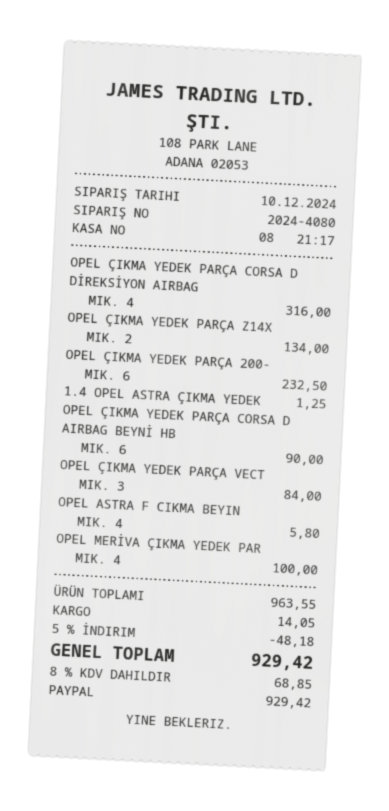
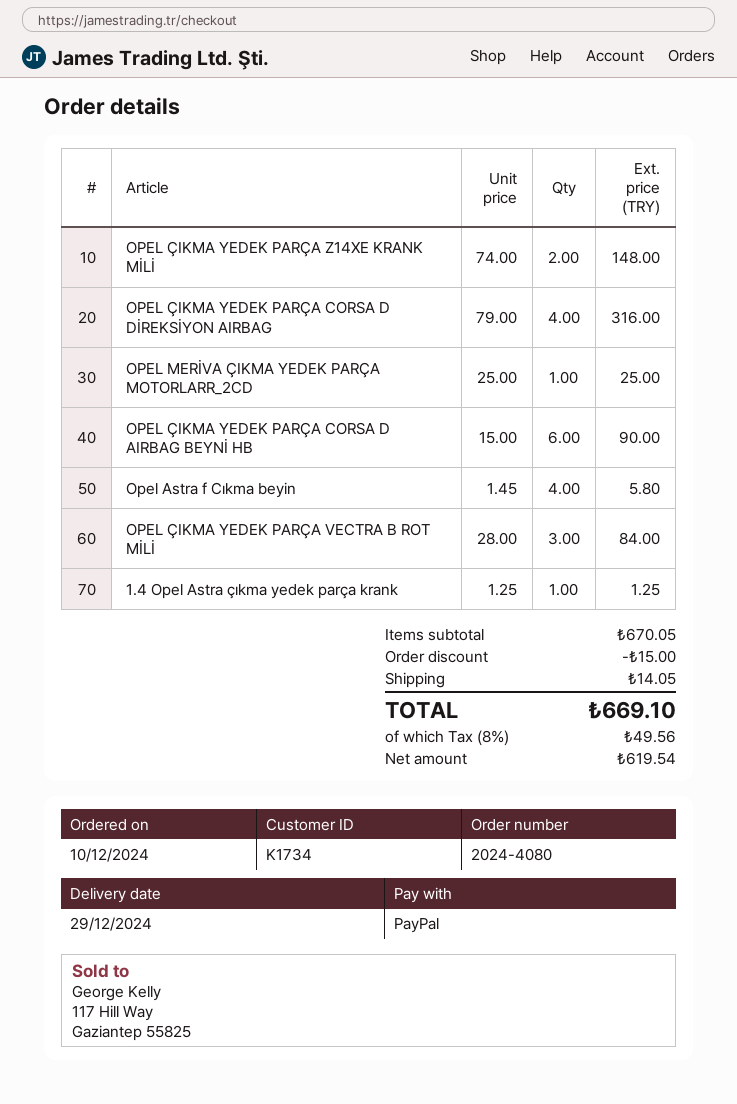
OPEL ÇIKMA YEDEK PARÇA Z14X: 2 for 134.00 -> 2 for 148.00
OPEL ÇIKMA YEDEK PARÇA 200-: 6 for 232.50 -> none
OPEL MERİVA ÇIKMA YEDEK PAR: 4 for 100.00 -> 1 for 25.00
subtotal: 963.55 -> 670.05
discount: 48.18 -> 15.00
tax: 8% = 68.85 -> 8% = 49.56
total: 929.42 -> 669.10

